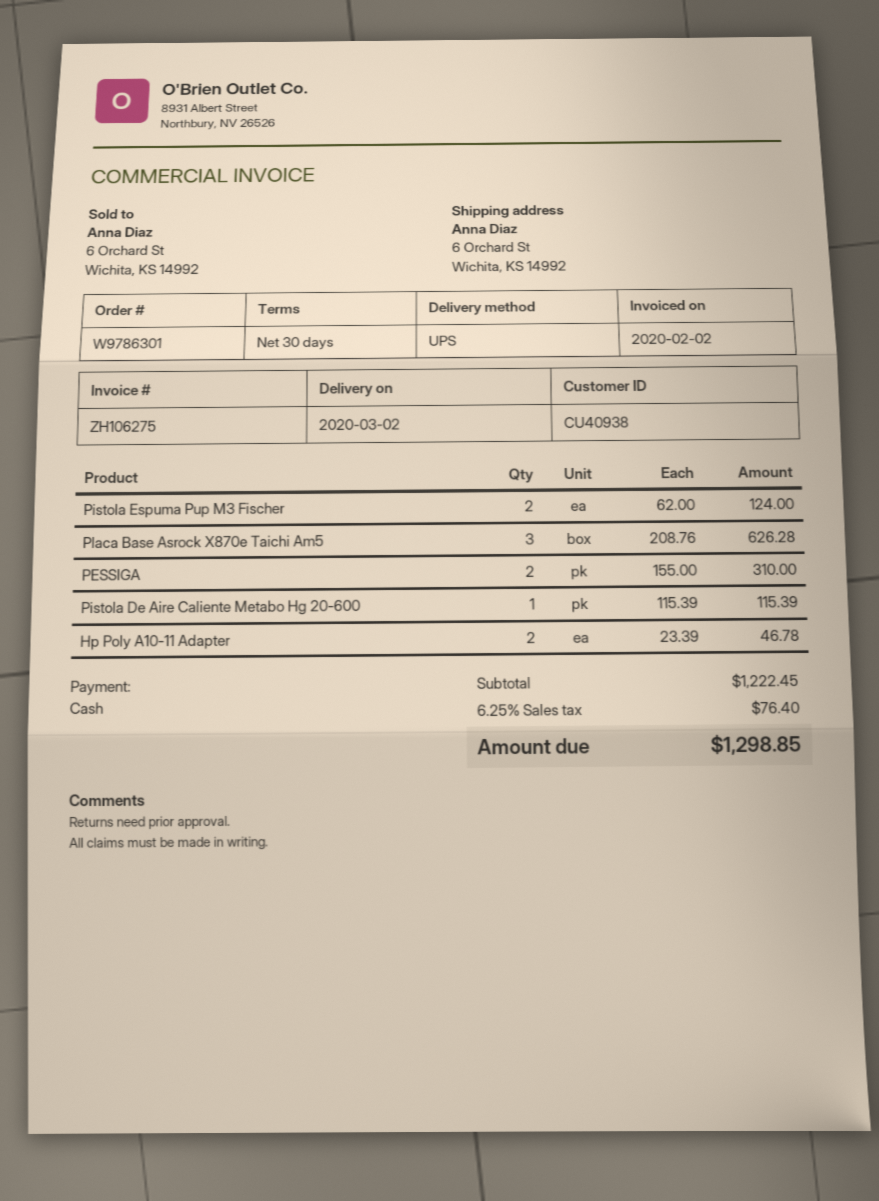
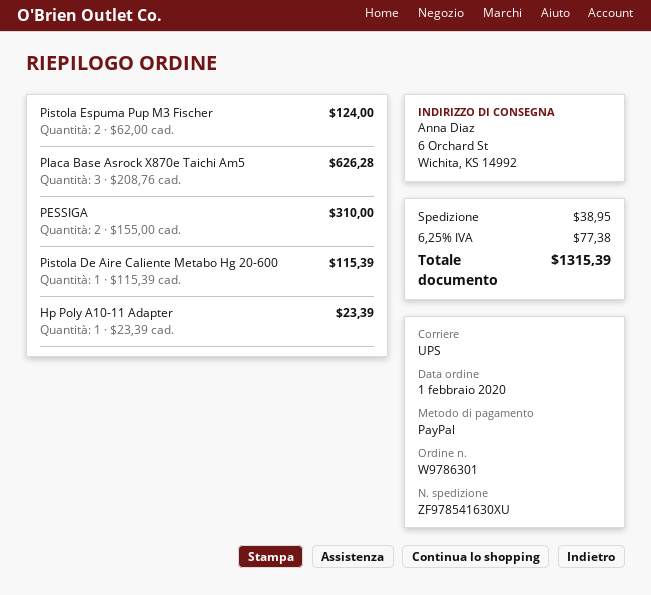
payment method: cash -> PayPal
Hp Poly A10-11 Adapter: 2 x 23.39 = 46.78 -> 1 x 23.39 = 23.39
shipping: none -> 38.95
tax: 6.25% = 76.40 -> 6.25% = 77.38
total: 1298.85 -> 1315.39

